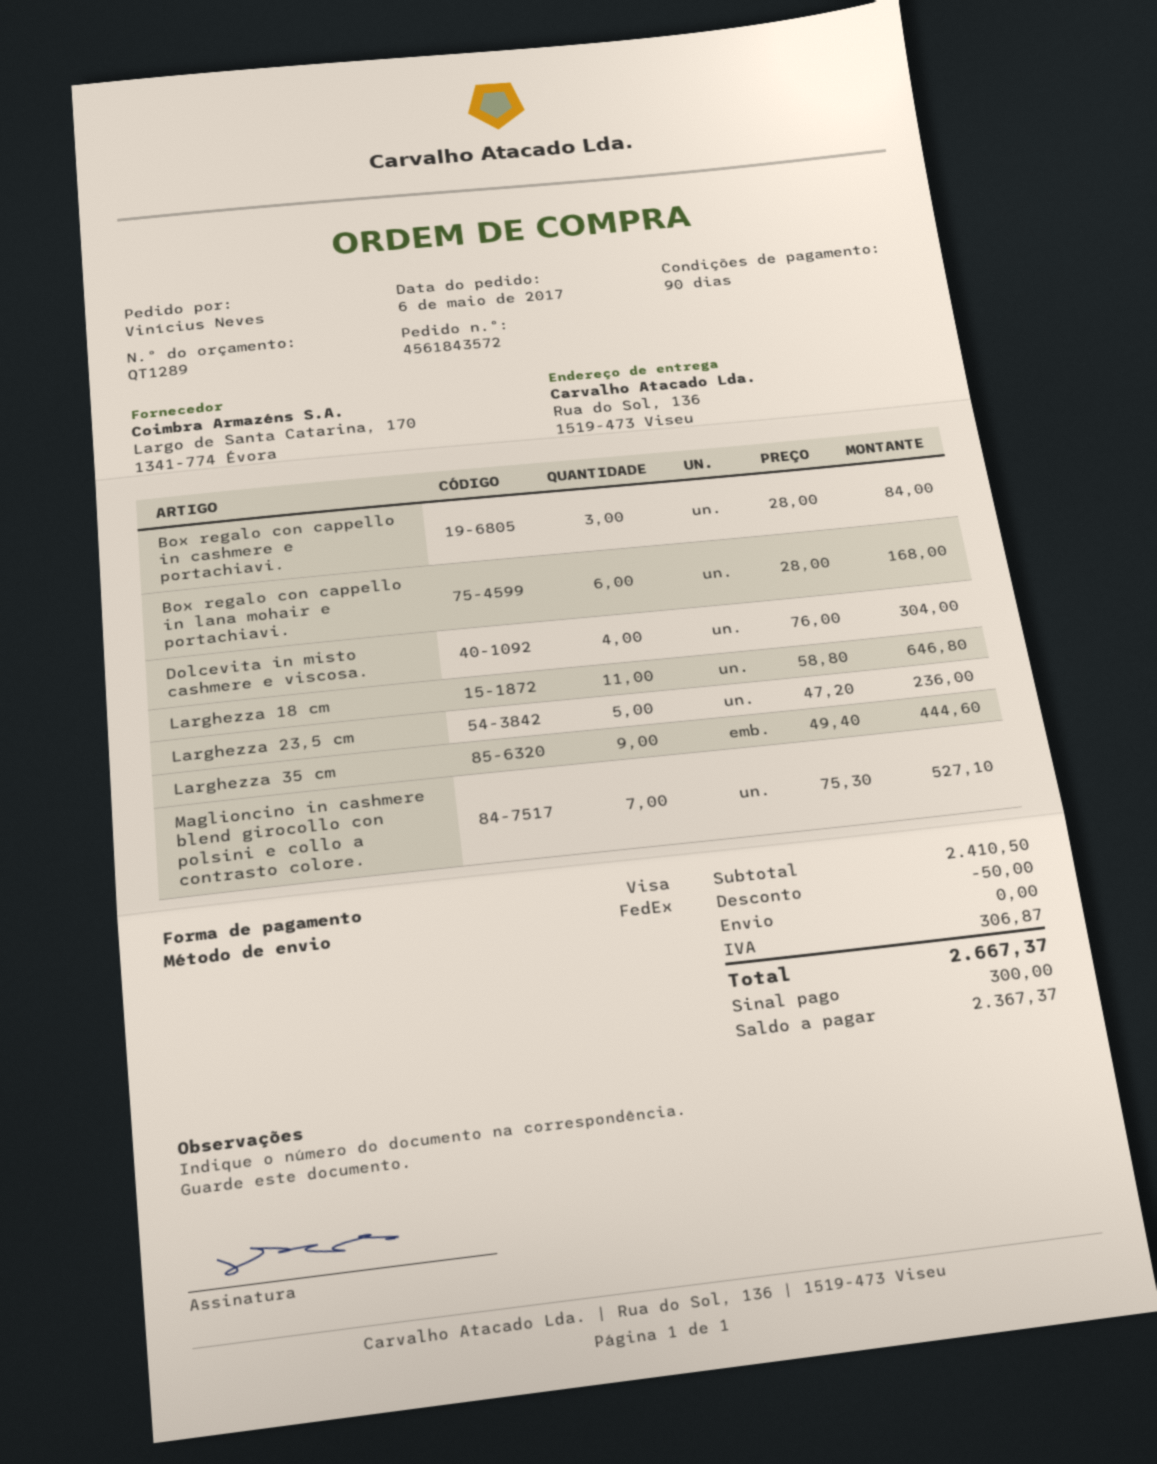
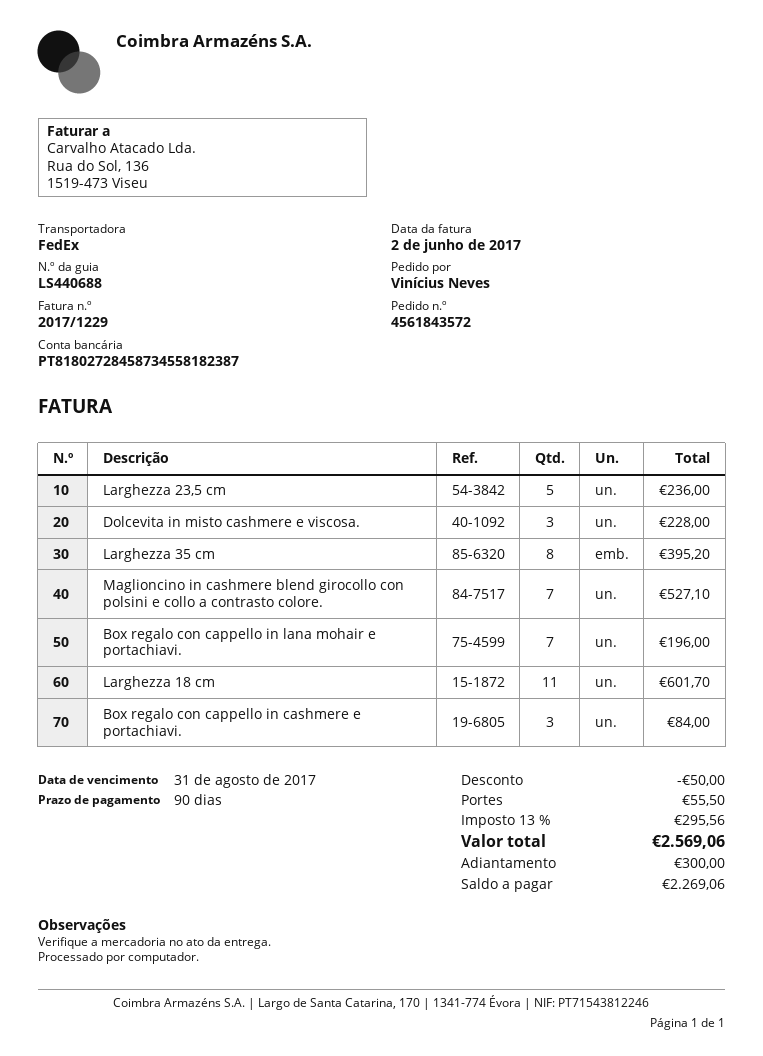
Box regalo con cappello in lana mohair e portachiavi.: 6 for 168.00 -> 7 for 196.00
Dolcevita in misto cashmere e viscosa.: 4 for 304.00 -> 3 for 228.00
Larghezza 18 cm: 11 for 646.80 -> 11 for 601.70
Larghezza 35 cm: 9 for 444.60 -> 8 for 395.20
shipping: 0.00 -> 55.50
tax: 306.87 -> 295.56
total: 2667.37 -> 2569.06
balance: 2367.37 -> 2269.06

